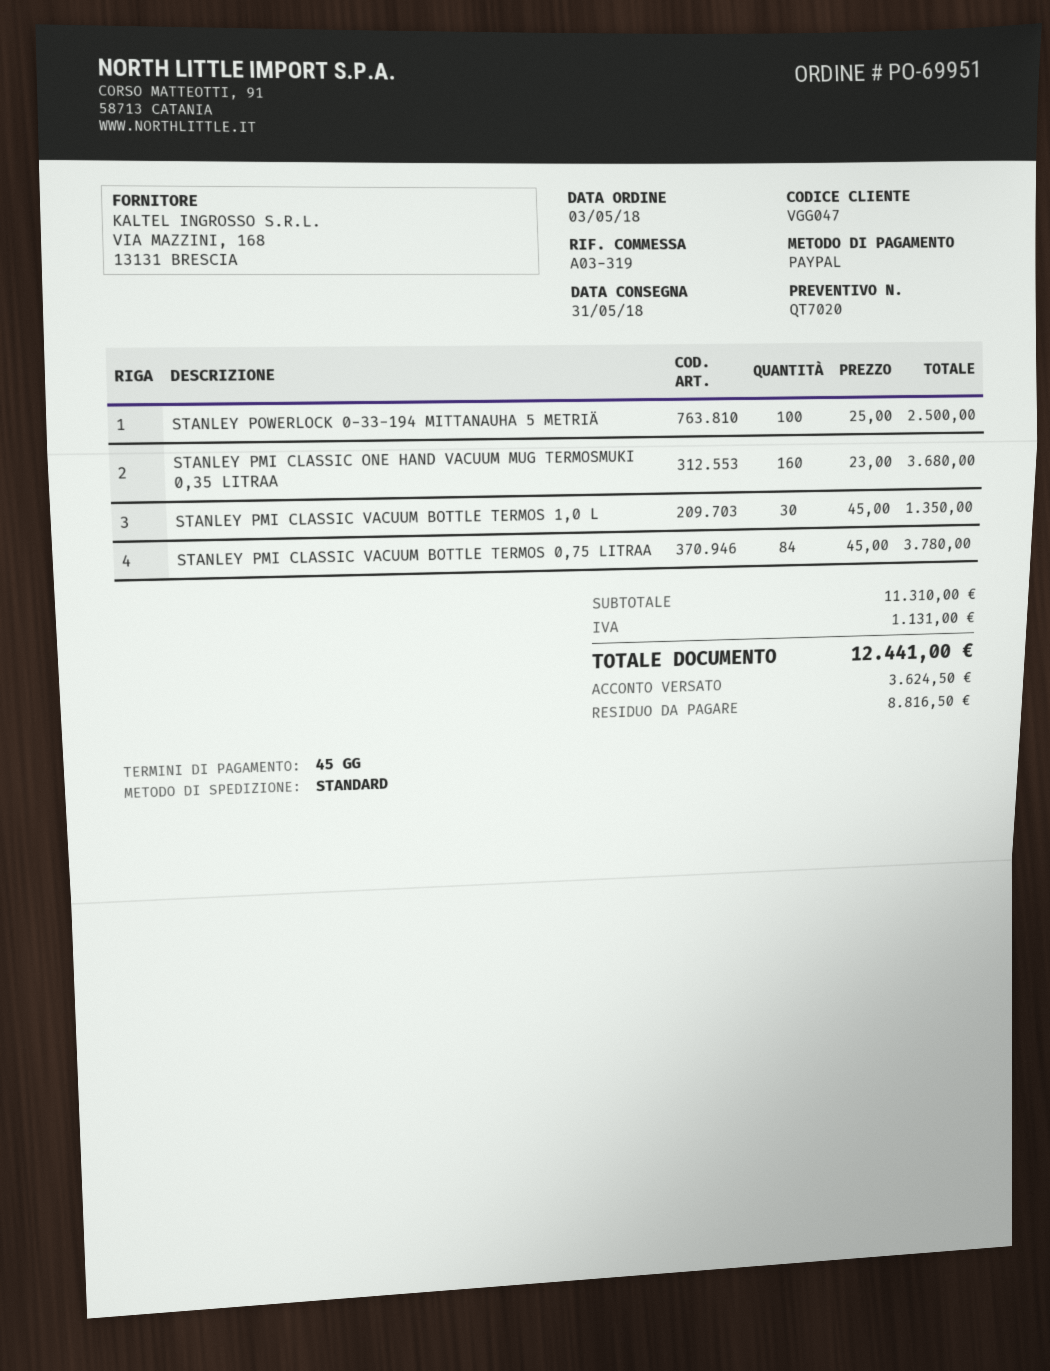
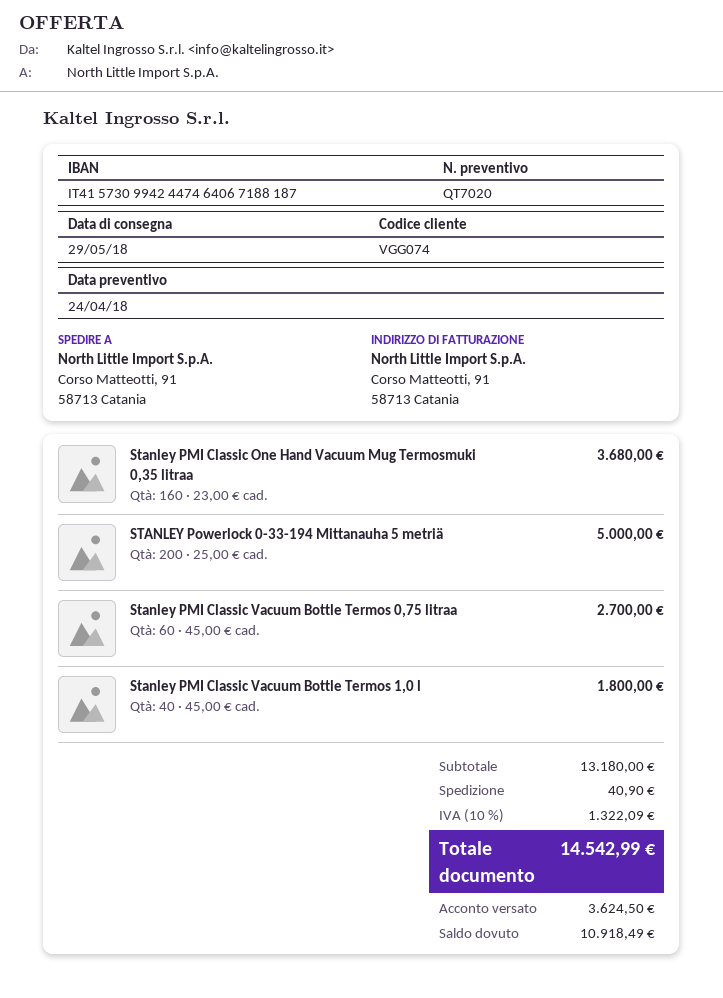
delivery date: 2018-05-31 -> 2018-05-29
customer number: VGG047 -> VGG074
STANLEY POWERLOCK 0-33-194 MITTANAUHA 5 METRIÄ: 100 x 25.00 = 2500.00 -> 200 x 25.00 = 5000.00
STANLEY PMI CLASSIC VACUUM BOTTLE TERMOS 1,0 L: 30 x 45.00 = 1350.00 -> 40 x 45.00 = 1800.00
STANLEY PMI CLASSIC VACUUM BOTTLE TERMOS 0,75 LITRAA: 84 x 45.00 = 3780.00 -> 60 x 45.00 = 2700.00
subtotal: 11310.00 -> 13180.00
shipping: none -> 40.90
tax: 1131.00 -> 1322.09
total: 12441.00 -> 14542.99
balance: 8816.50 -> 10918.49

